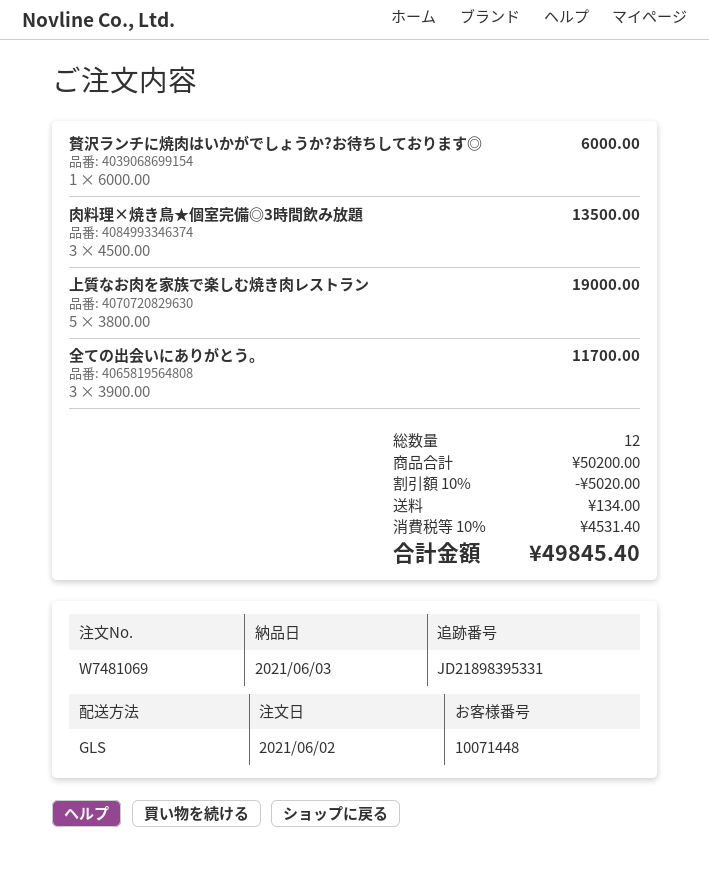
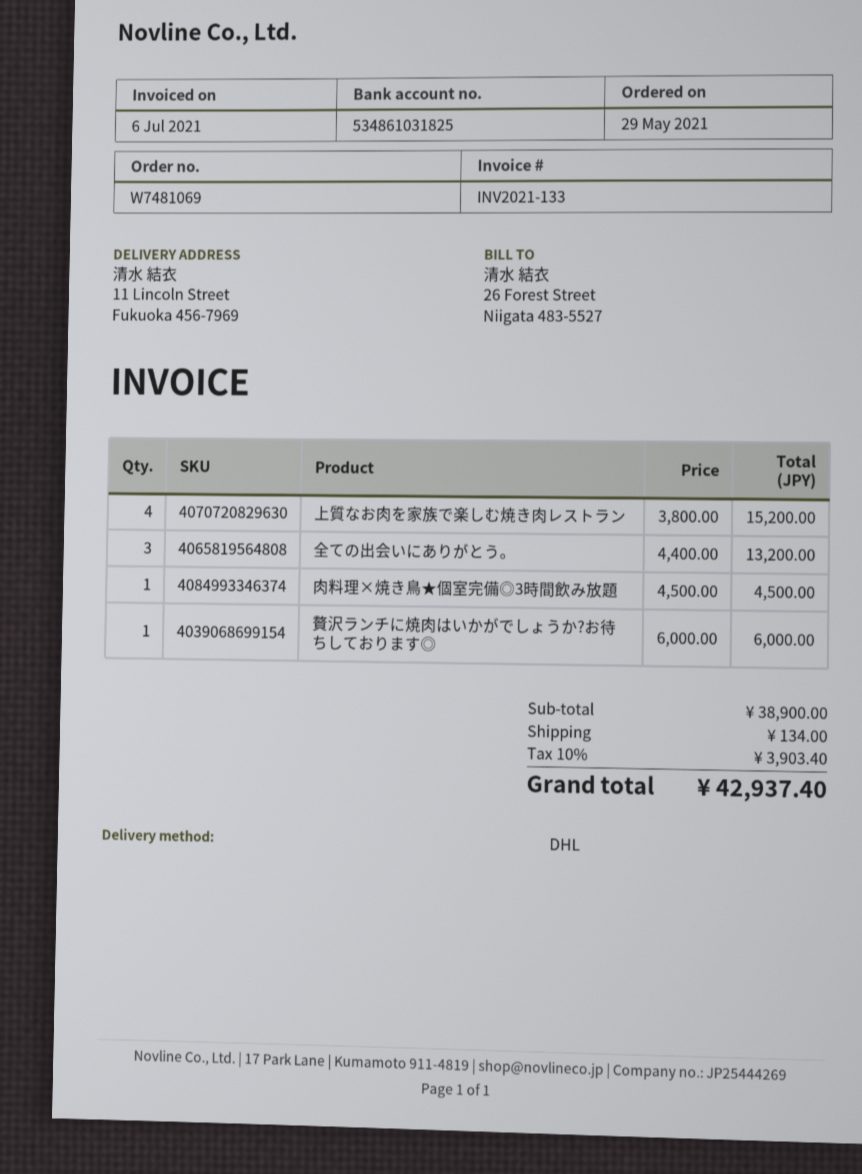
order date: 2021-06-02 -> 2021-05-29
shipping method: GLS -> DHL
肉料理×焼き鳥★個室完備◎3時間飲み放題: 3 x 4500.00 = 13500.00 -> 1 x 4500.00 = 4500.00
上質なお肉を家族で楽しむ焼き肉レストラン: 5 x 3800.00 = 19000.00 -> 4 x 3800.00 = 15200.00
全ての出会いにありがとう。: 3 x 3900.00 = 11700.00 -> 3 x 4400.00 = 13200.00
subtotal: 50200.00 -> 38900.00
discount: 10% = 5020.00 -> none
tax: 10% = 4531.40 -> 10% = 3903.40
total: 49845.40 -> 42937.40

